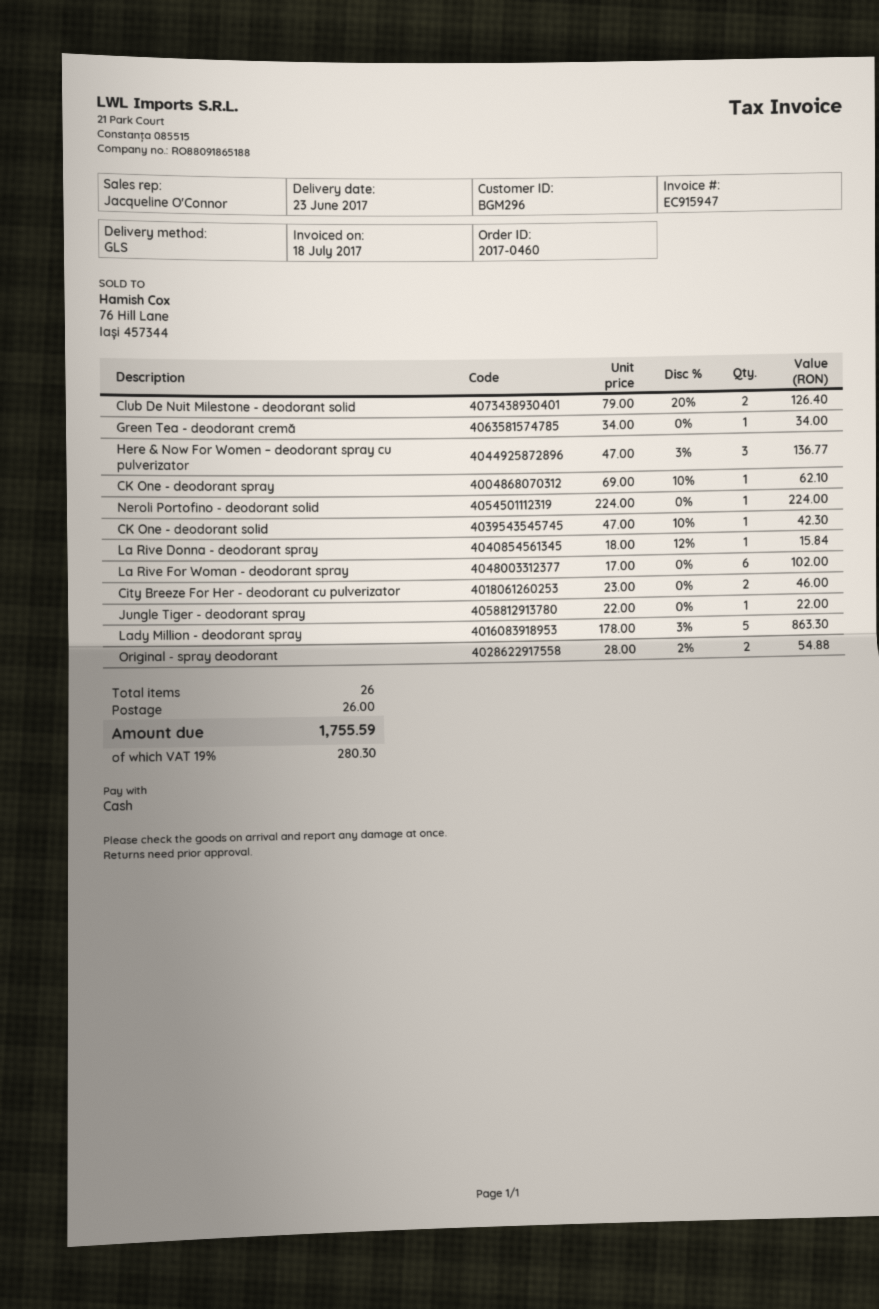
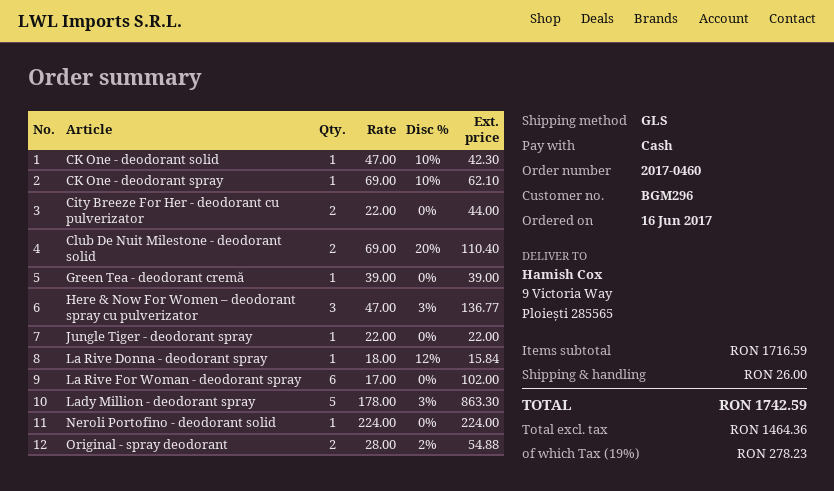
Club De Nuit Milestone - deodorant solid: 2 x 79.00 - 20% = 126.40 -> 2 x 69.00 - 20% = 110.40
Green Tea - deodorant cremă: 1 x 34.00 = 34.00 -> 1 x 39.00 = 39.00
City Breeze For Her - deodorant cu pulverizator: 2 x 23.00 = 46.00 -> 2 x 22.00 = 44.00
tax: 19% = 280.30 -> 19% = 278.23
total: 1755.59 -> 1742.59

